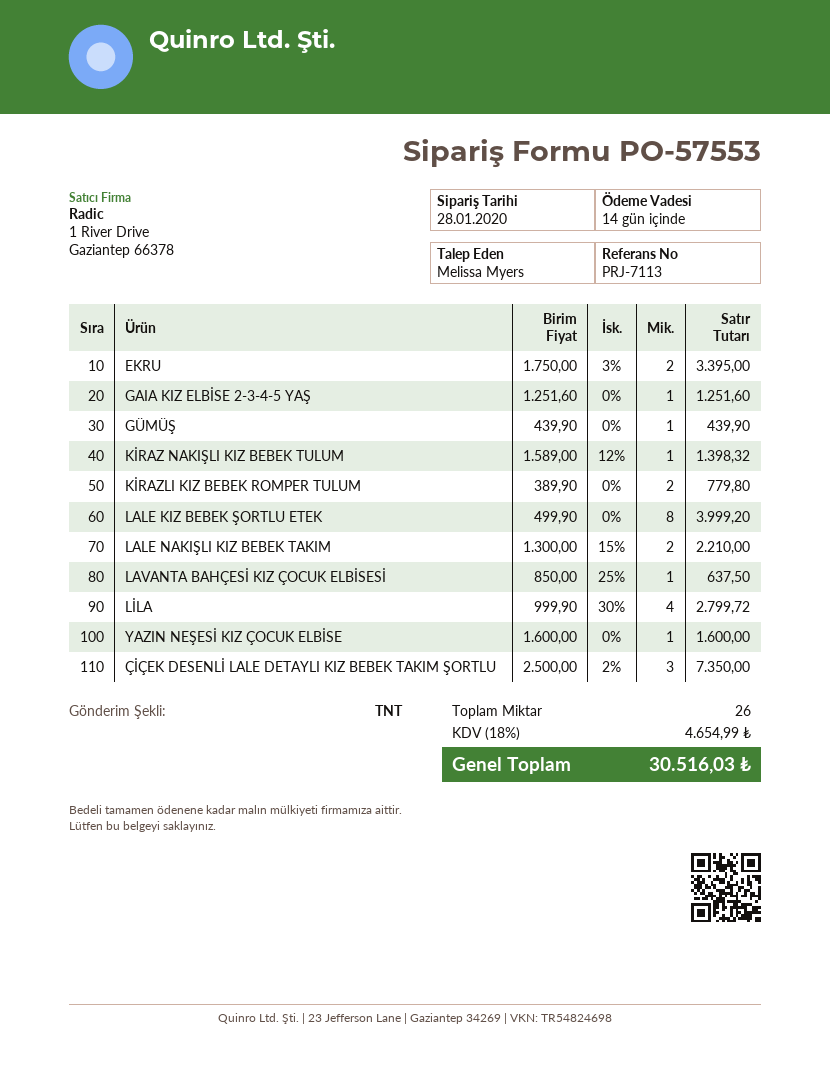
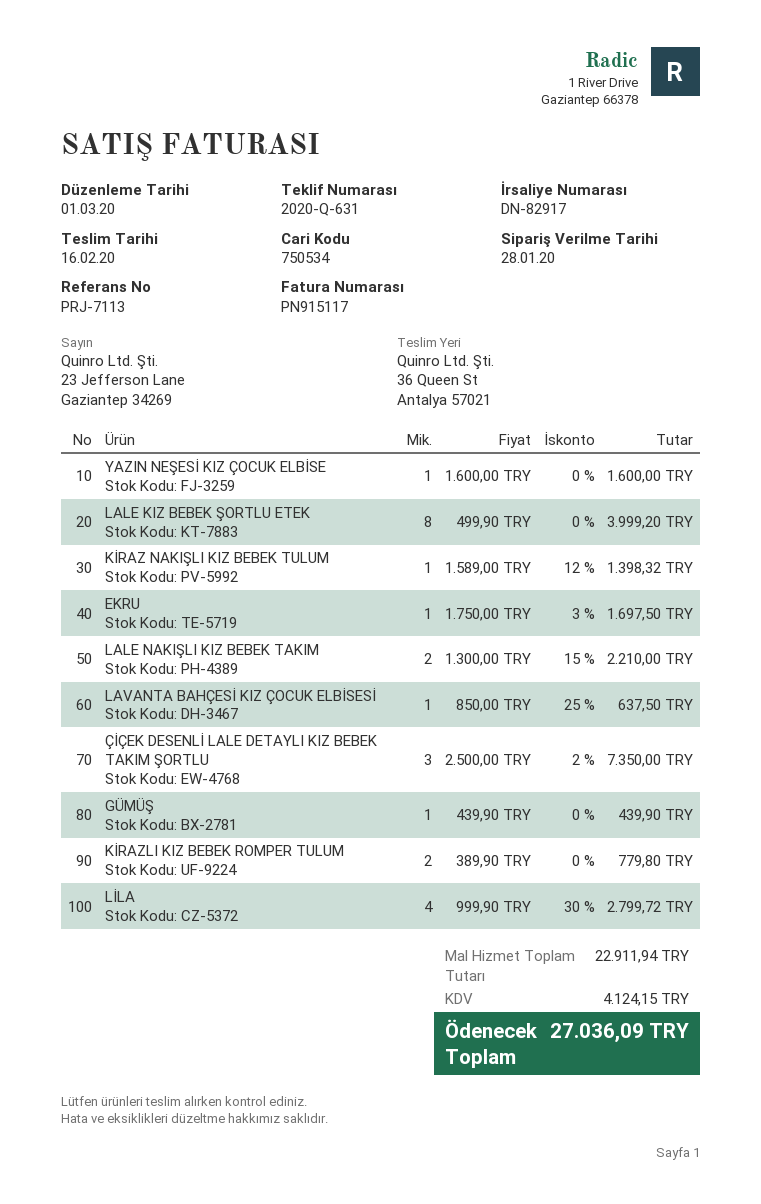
EKRU: 2 x 1750.00 - 3% = 3395.00 -> 1 x 1750.00 - 3% = 1697.50
GAIA KIZ ELBİSE 2-3-4-5 YAŞ: 1 x 1251.60 = 1251.60 -> none
tax: 4654.99 -> 4124.15
total: 30516.03 -> 27036.09

